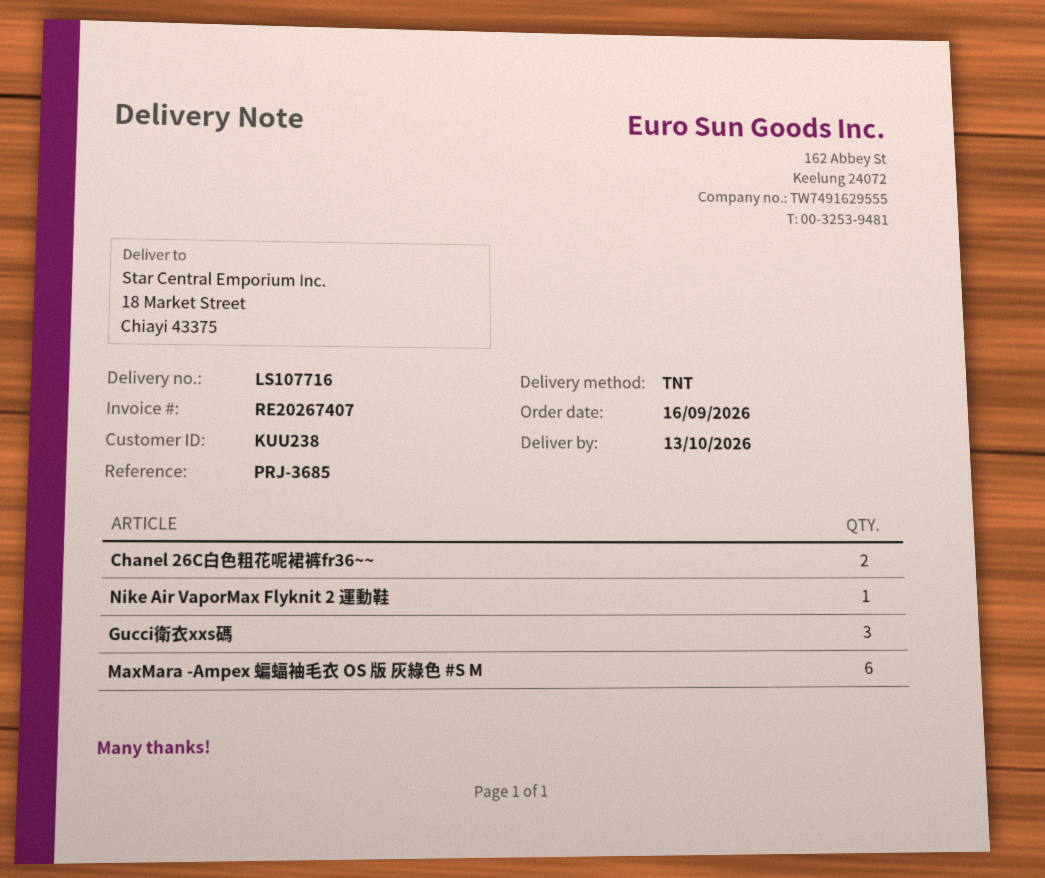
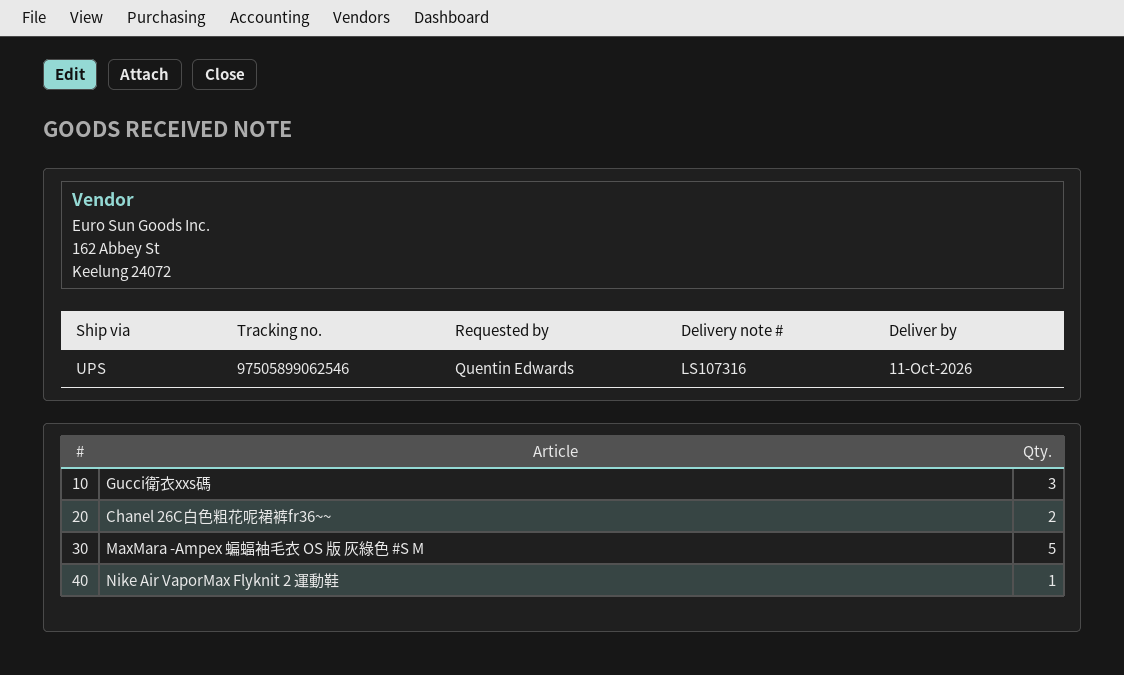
delivery note number: LS107716 -> LS107316
delivery date: 2026-10-13 -> 2026-10-11
shipping method: TNT -> UPS
MaxMara -Ampex 蝙蝠袖毛衣 OS 版 灰綠色 #S M: 6 -> 5

